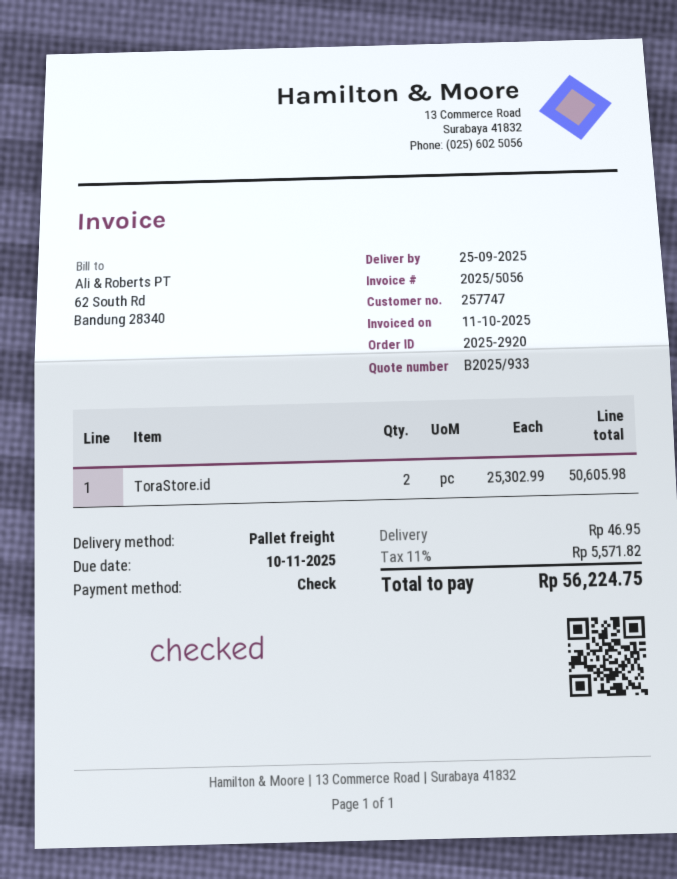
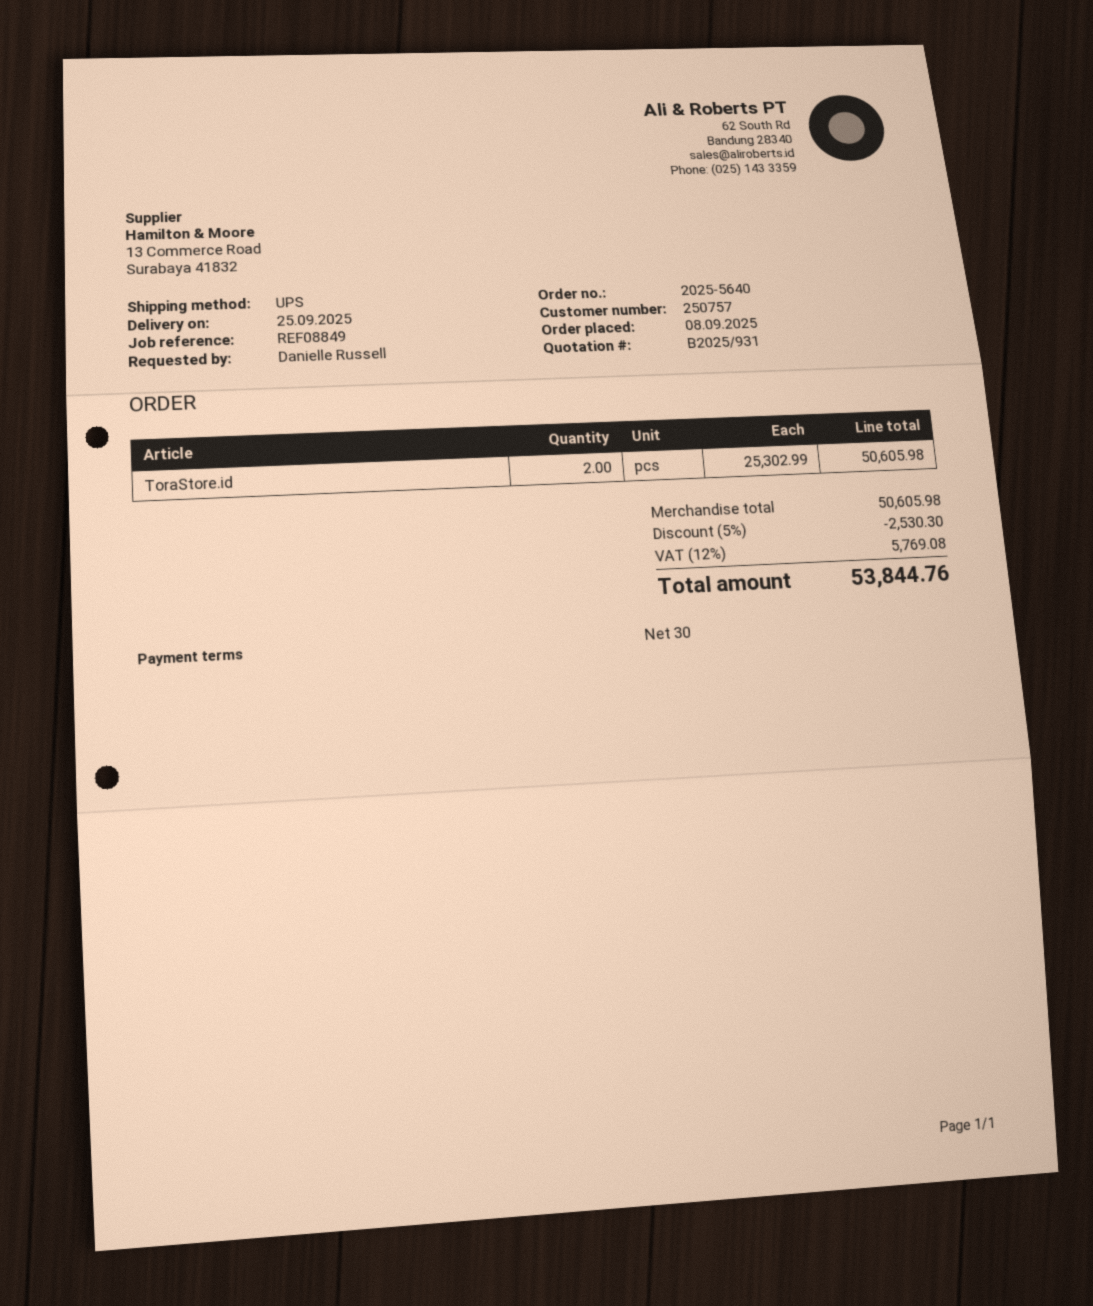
quote number: B2025/933 -> B2025/931
order number: 2025-2920 -> 2025-5640
customer number: 257747 -> 250757
shipping method: pallet freight -> UPS
discount: none -> 5% = 2530.30
shipping: 46.95 -> none
tax: 11% = 5571.82 -> 12% = 5769.08
total: 56224.75 -> 53844.76

